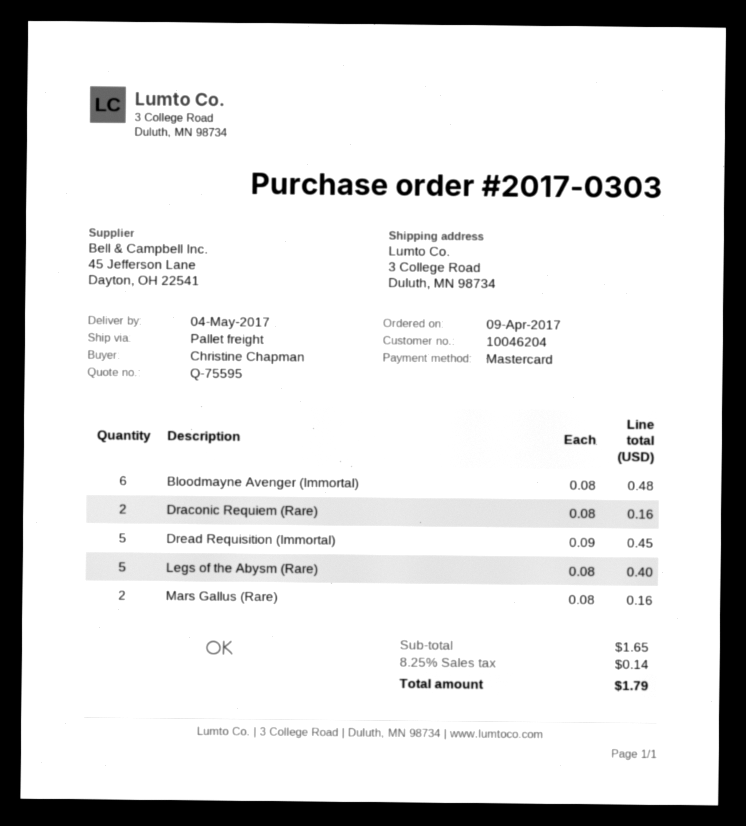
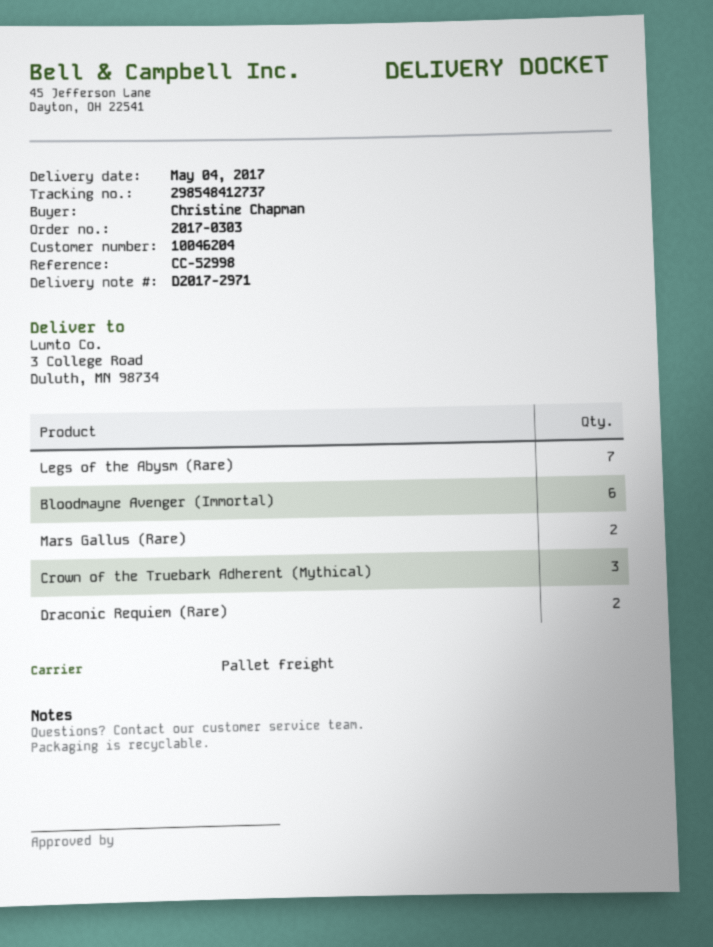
Dread Requisition (Immortal): 5 -> none
Legs of the Abysm (Rare): 5 -> 7
Crown of the Truebark Adherent (Mythical): none -> 3

